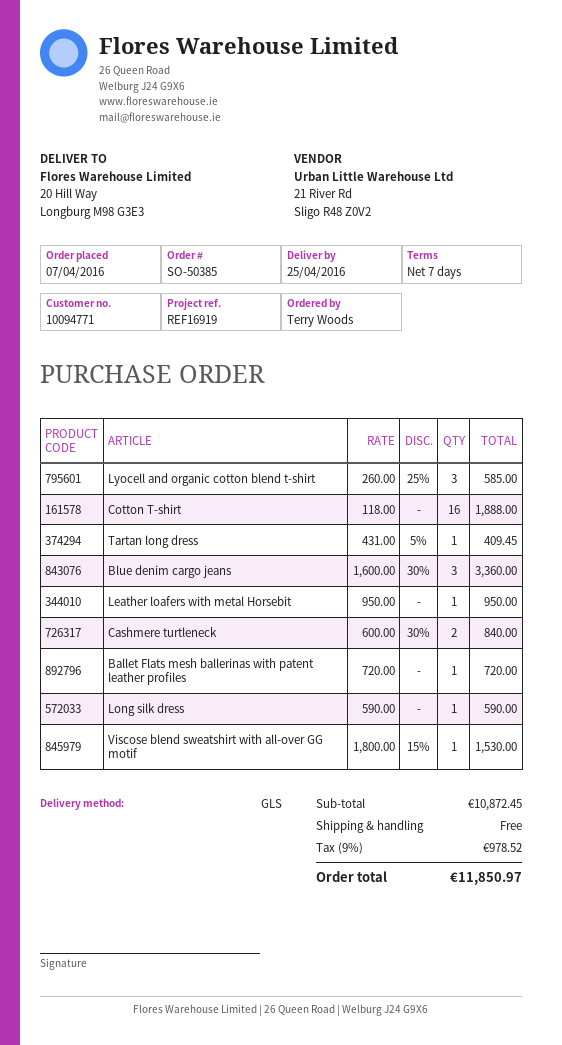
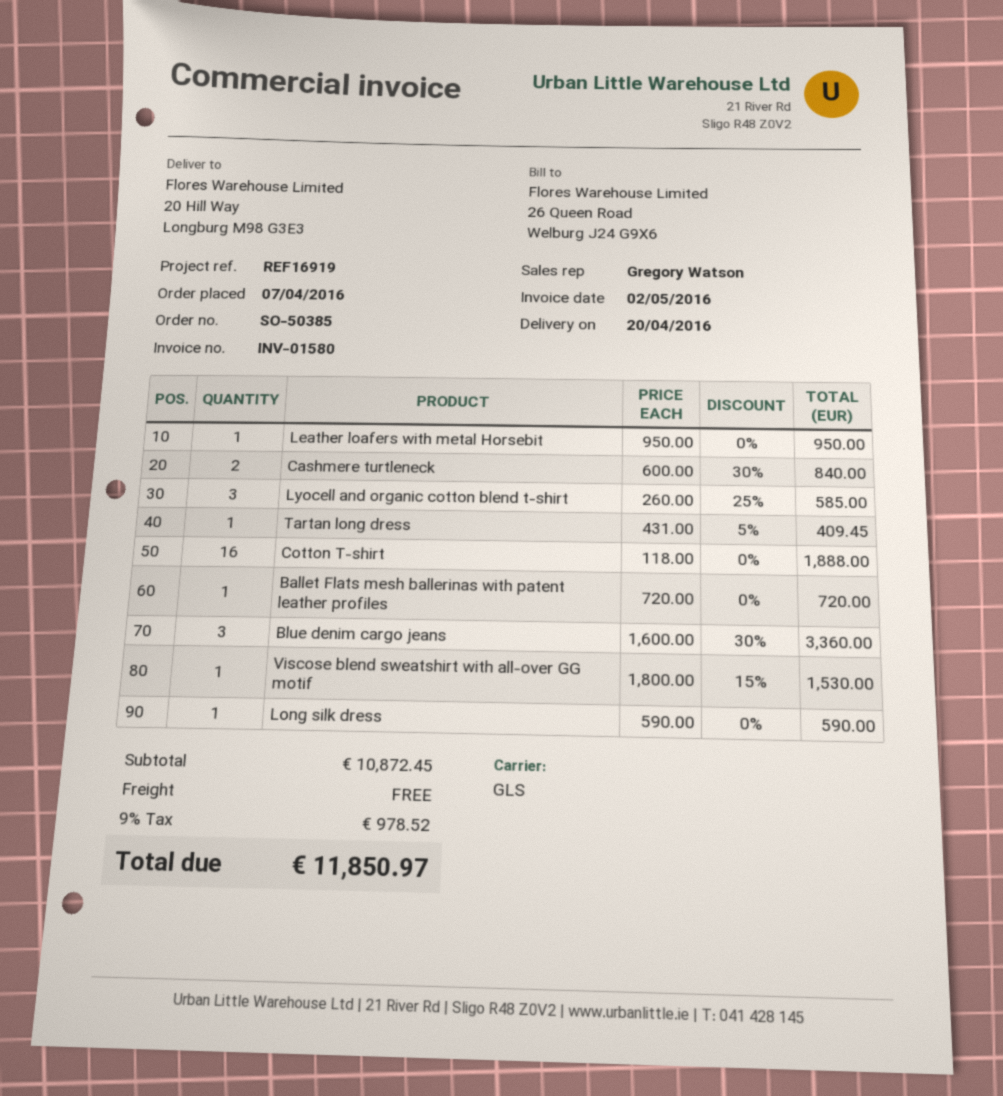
delivery date: 2016-04-25 -> 2016-04-20

